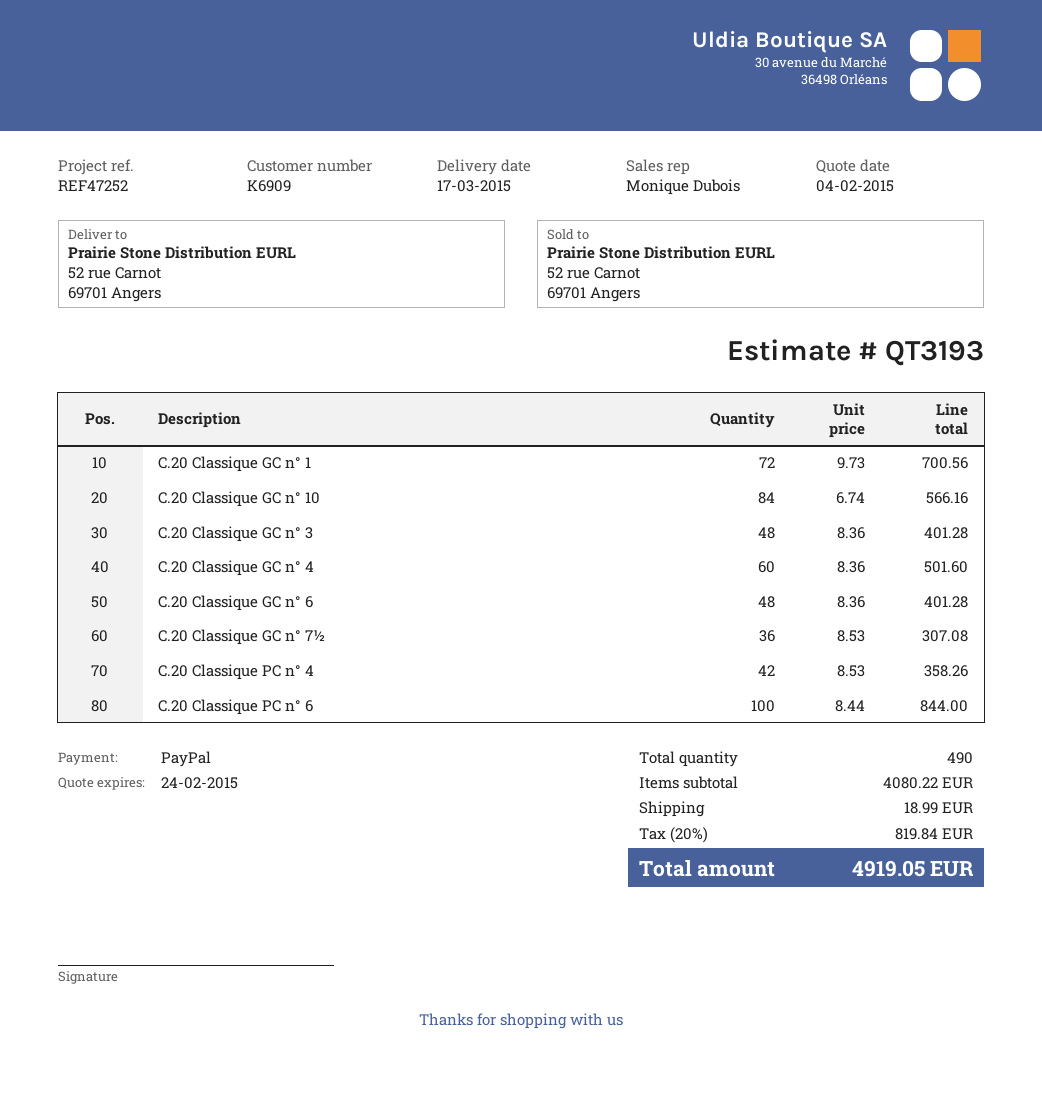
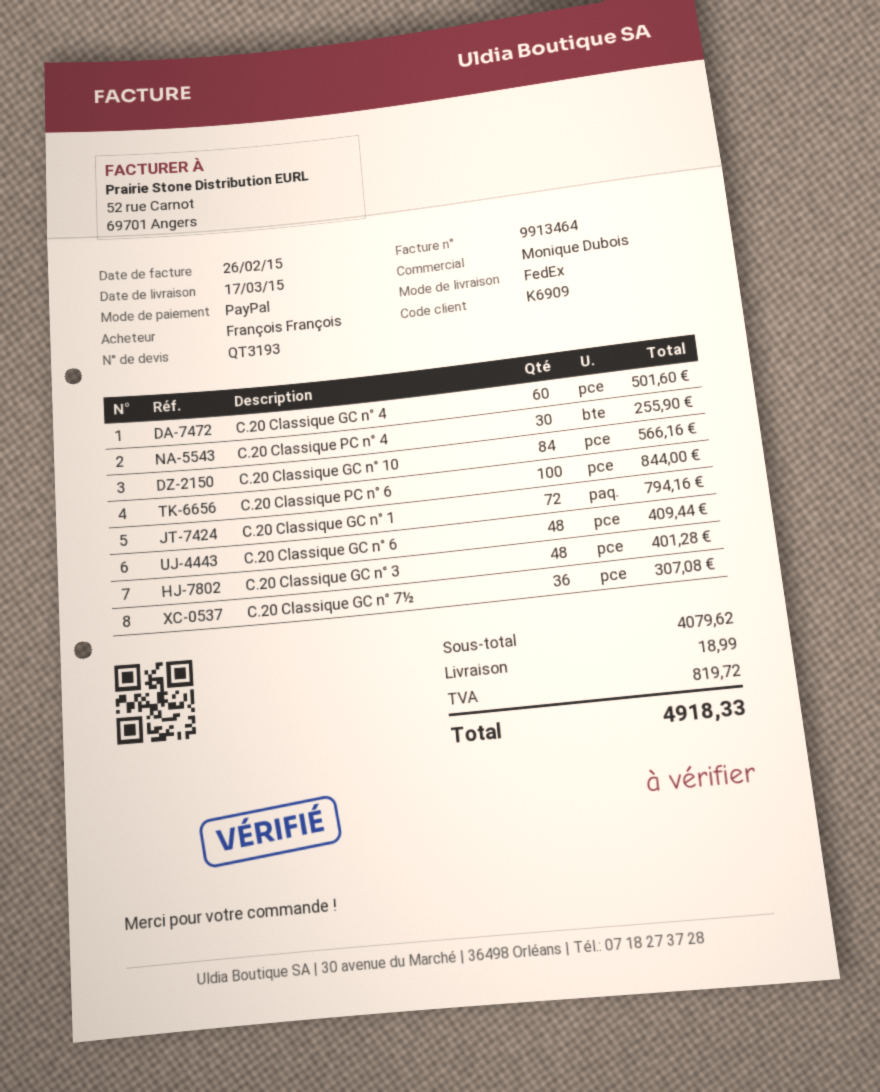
C.20 Classique GC n° 1: 72 for 700.56 -> 72 for 794.16
C.20 Classique GC n° 6: 48 for 401.28 -> 48 for 409.44
C.20 Classique PC n° 4: 42 for 358.26 -> 30 for 255.90
subtotal: 4080.22 -> 4079.62
tax: 819.84 -> 819.72
total: 4919.05 -> 4918.33

